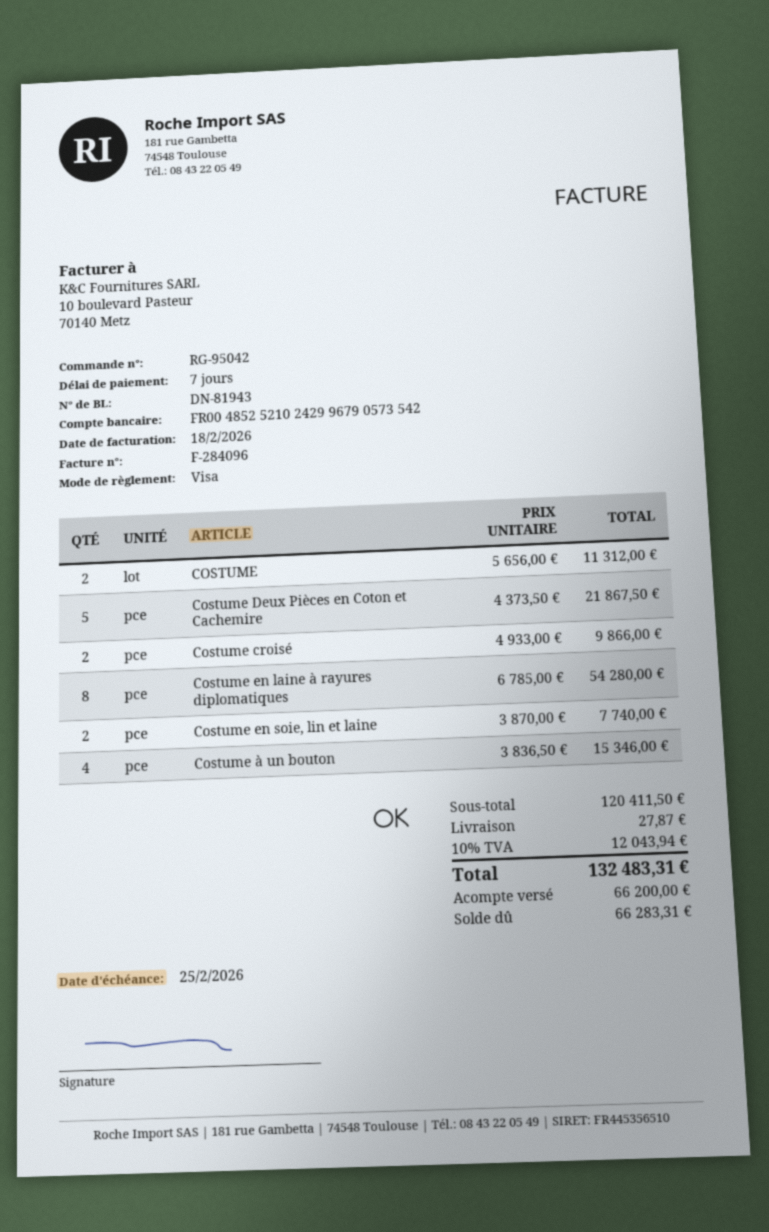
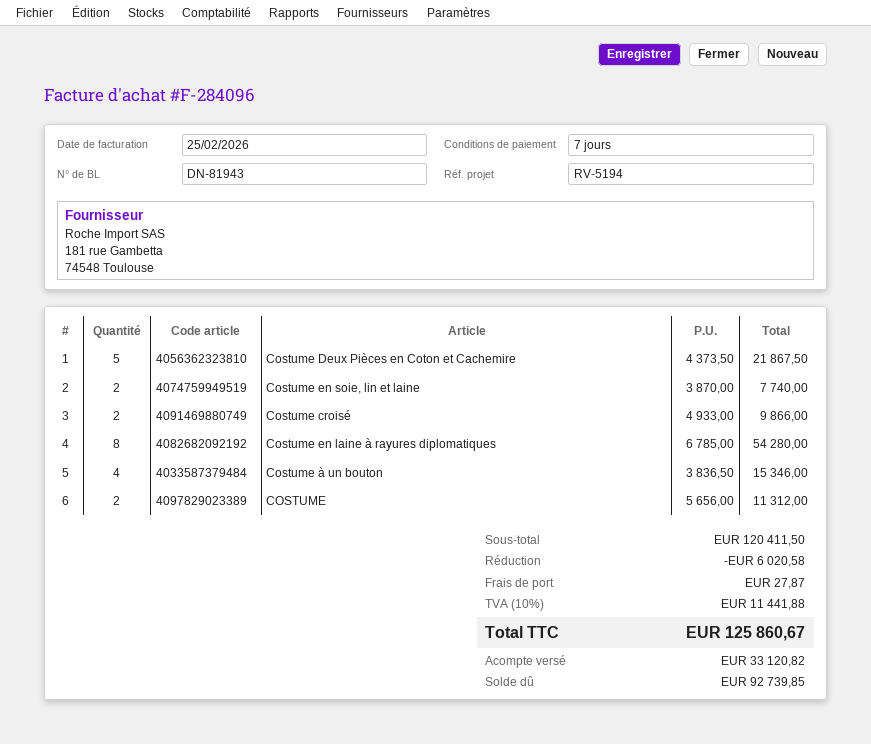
invoice date: 2026-02-18 -> 2026-02-25
discount: none -> 6020.58
tax: 10% = 12043.94 -> 10% = 11441.88
total: 132483.31 -> 125860.67
deposit: 66200.00 -> 33120.82
balance: 66283.31 -> 92739.85

